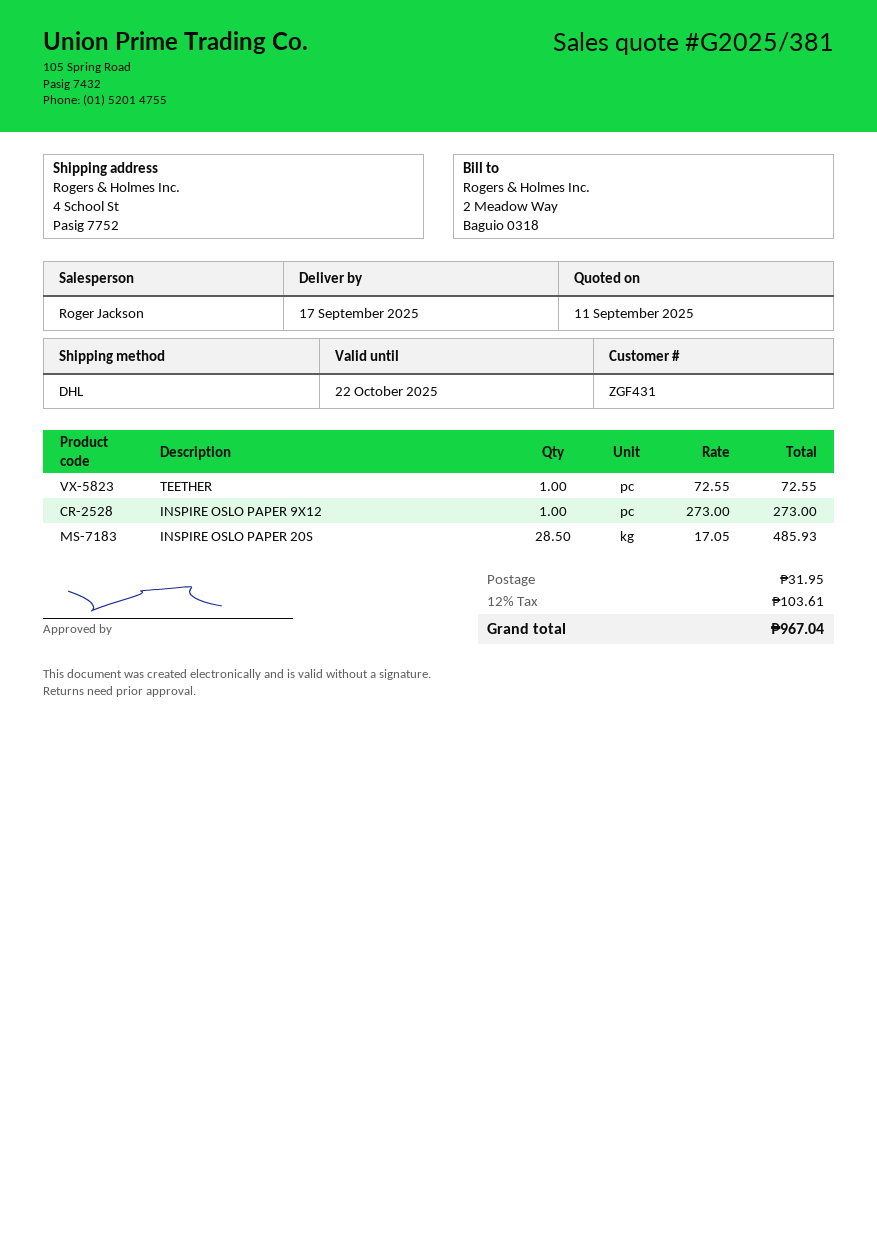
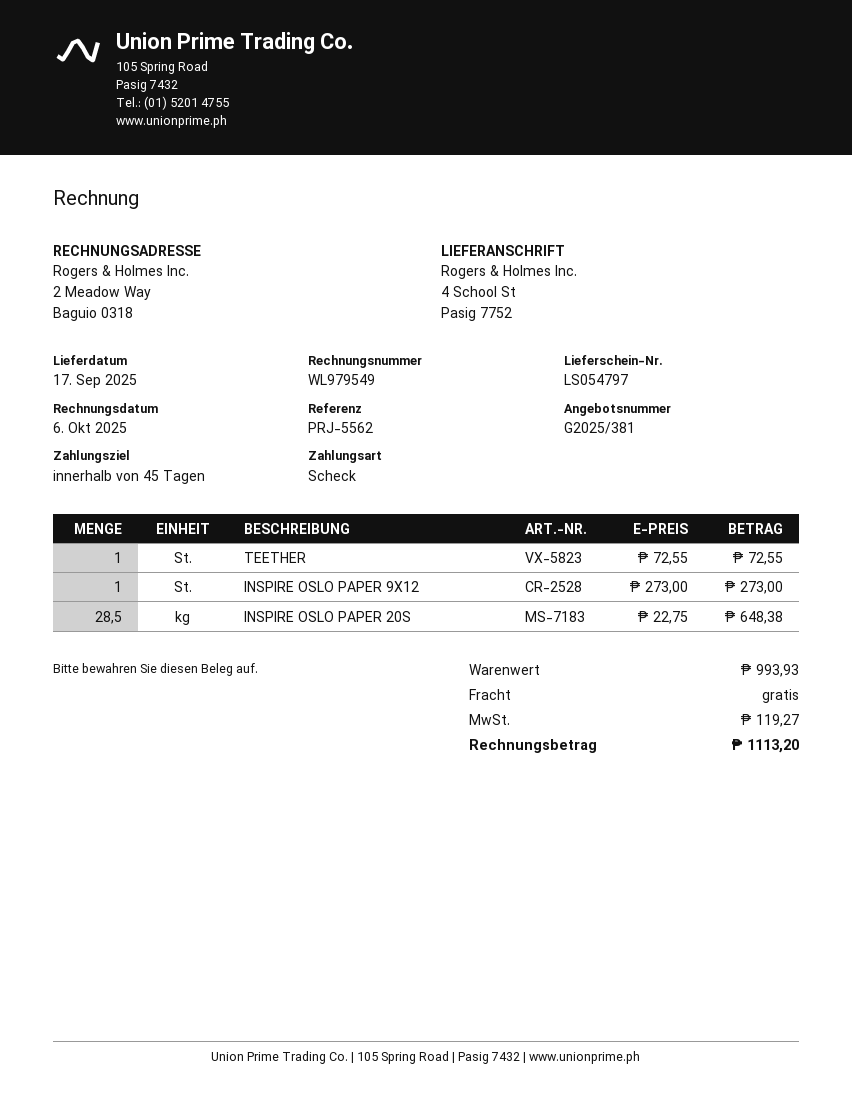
INSPIRE OSLO PAPER 20S: 28.5 x 17.05 = 485.93 -> 28.5 x 22.75 = 648.38
shipping: 31.95 -> 0.00
tax: 103.61 -> 119.27
total: 967.04 -> 1113.20

